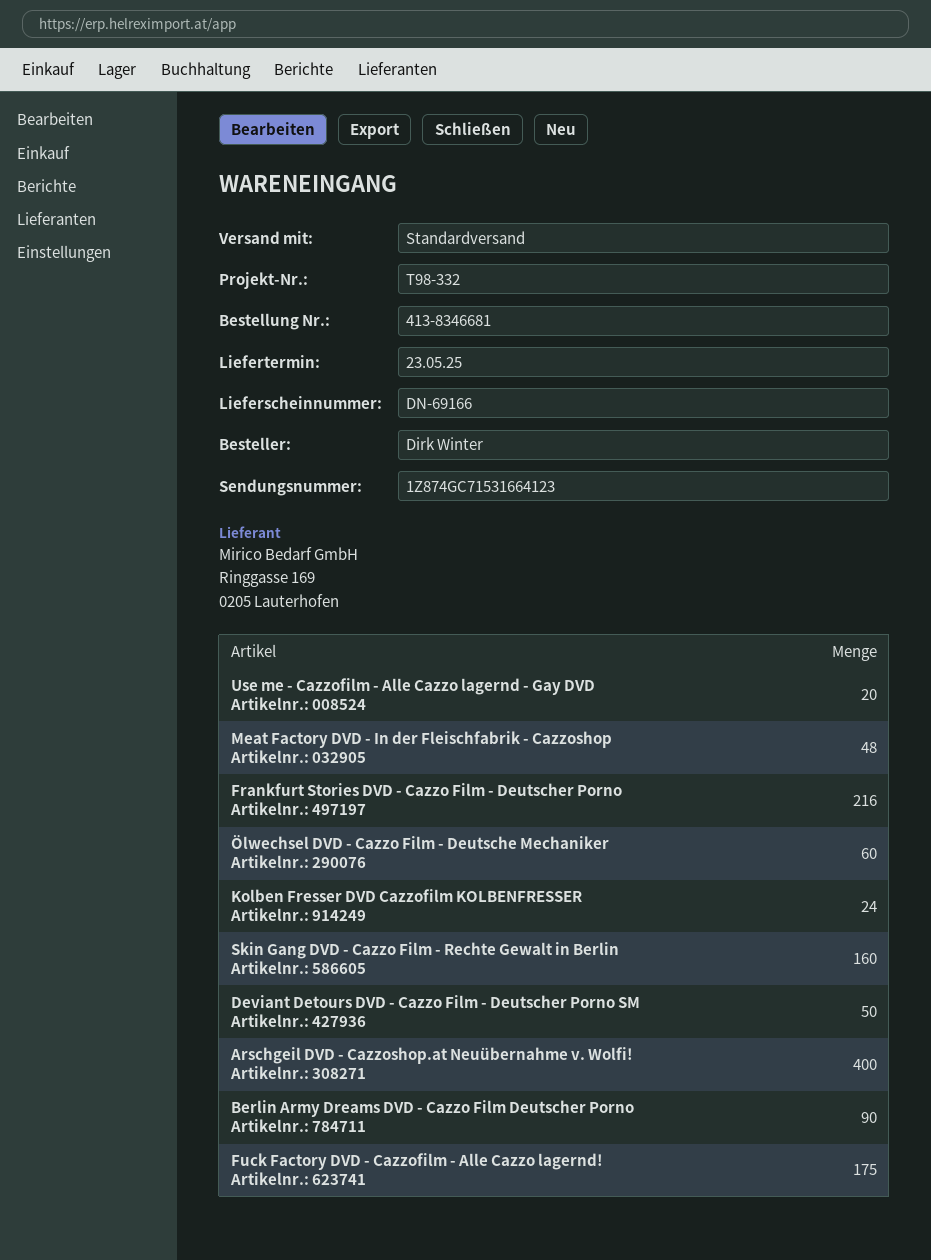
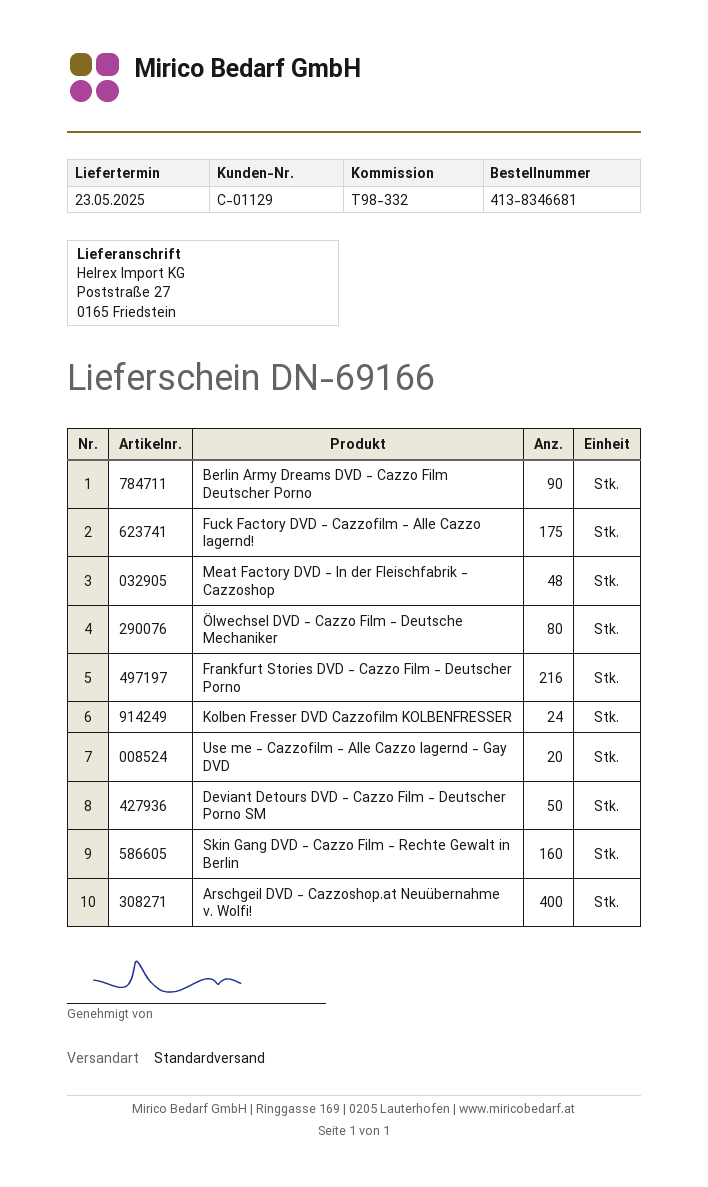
Ölwechsel DVD - Cazzo Film - Deutsche Mechaniker: 60 -> 80

